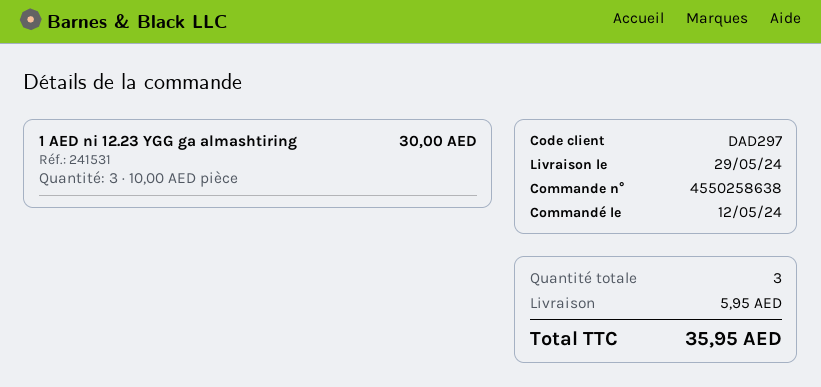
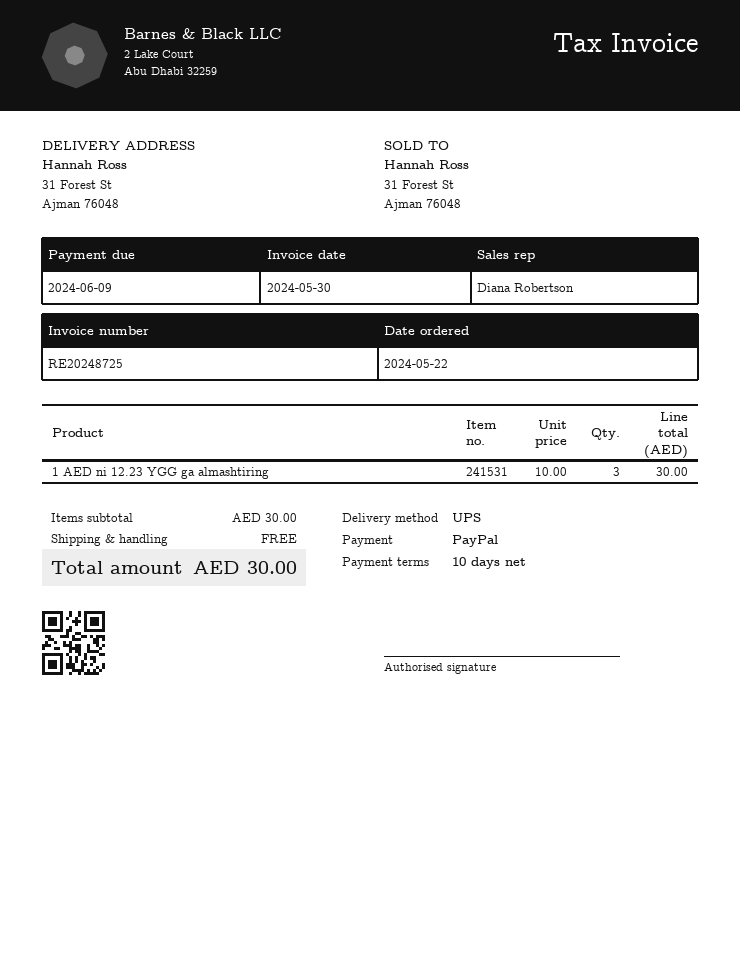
order date: 2024-05-12 -> 2024-05-22
shipping: 5.95 -> 0.00
total: 35.95 -> 30.00

